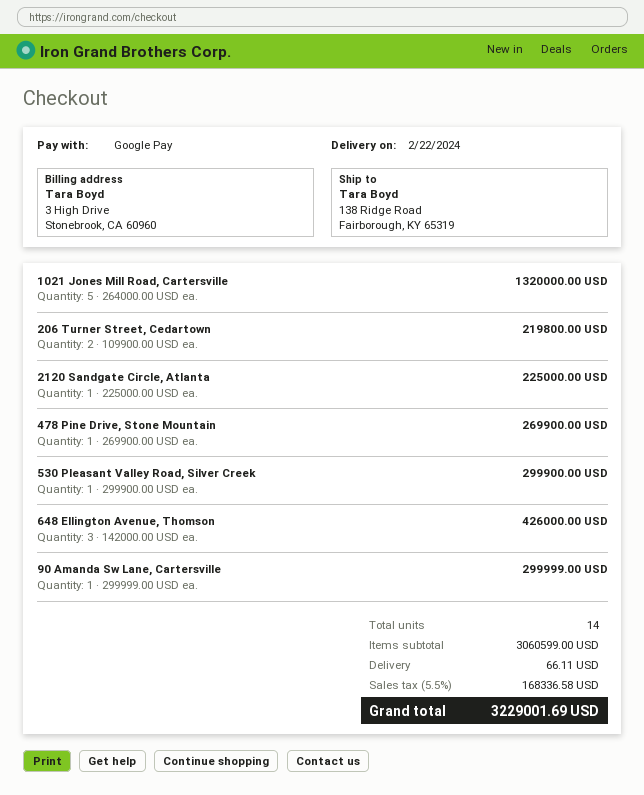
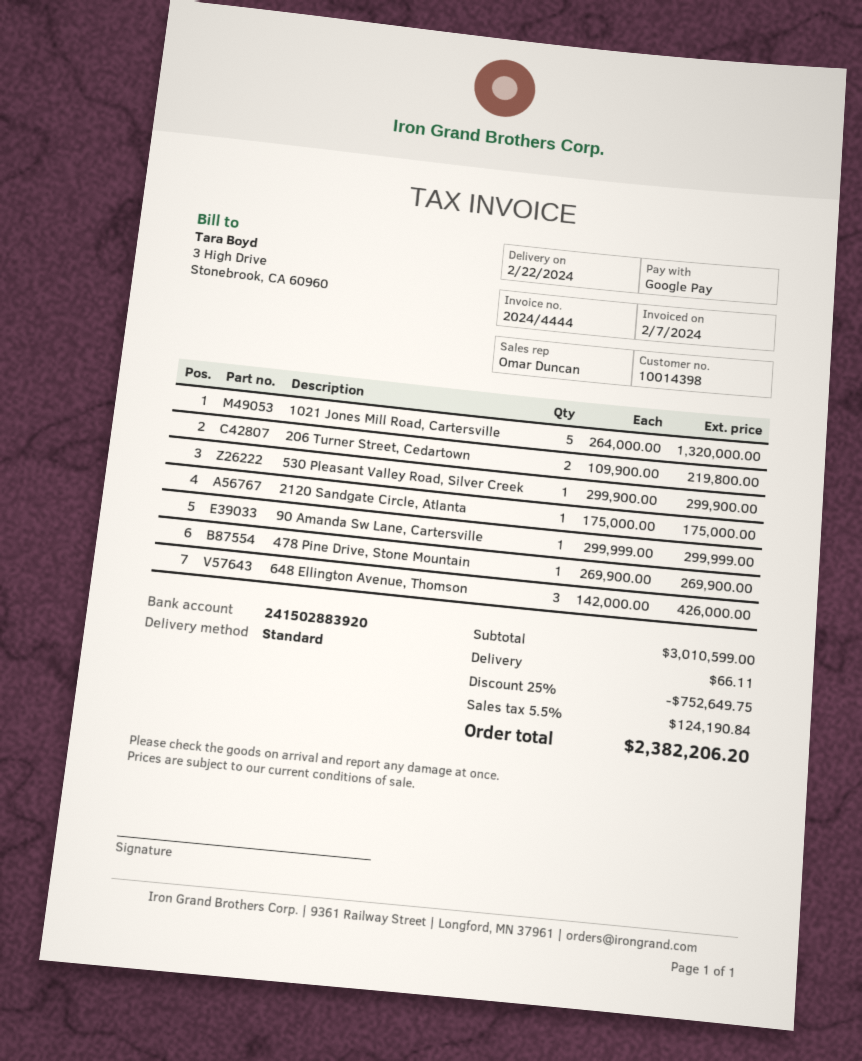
2120 Sandgate Circle, Atlanta: 1 x 225000.00 = 225000.00 -> 1 x 175000.00 = 175000.00
subtotal: 3060599.00 -> 3010599.00
discount: none -> 25% = 752649.75
tax: 5.5% = 168336.58 -> 5.5% = 124190.84
total: 3229001.69 -> 2382206.20

